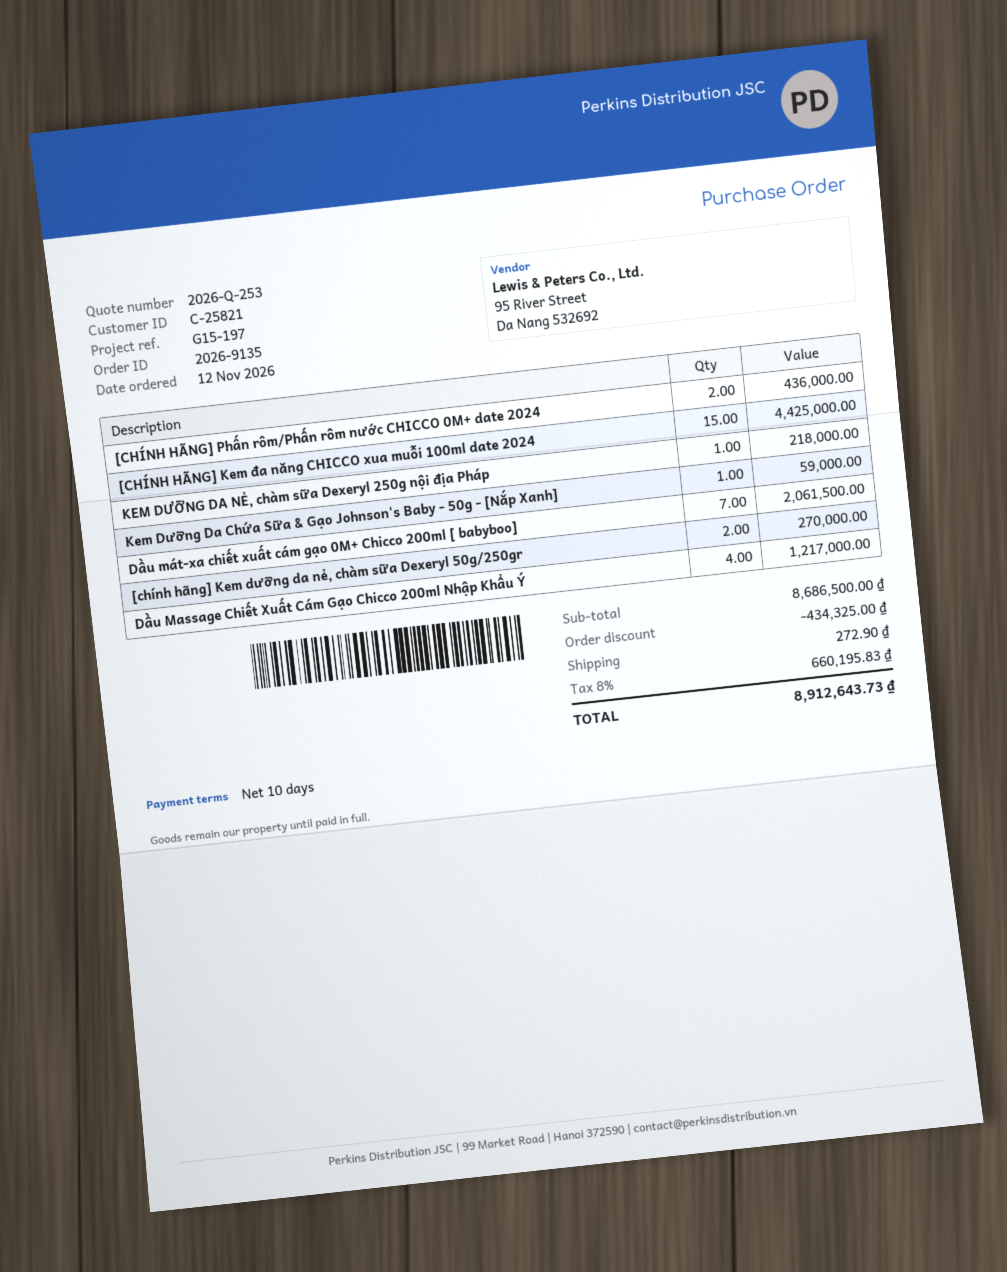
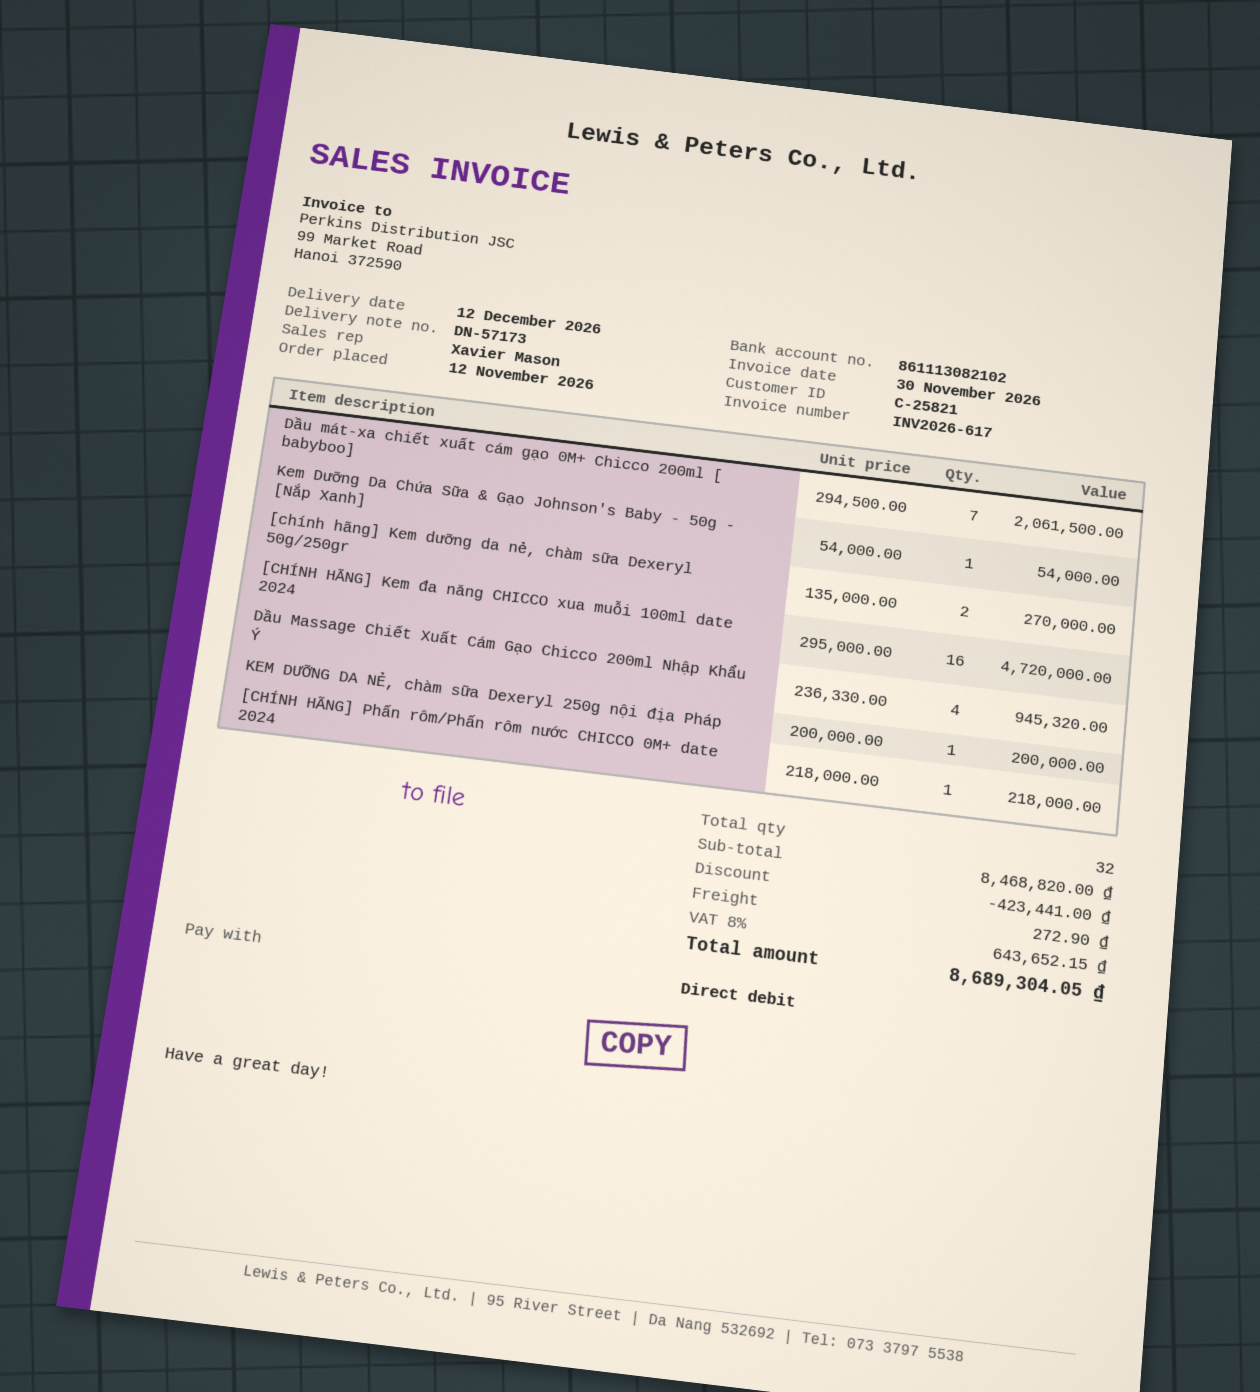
[CHÍNH HÃNG] Phấn rôm/Phấn rôm nước CHICCO 0M+ date 2024: 2 for 436000.00 -> 1 for 218000.00
[CHÍNH HÃNG] Kem đa năng CHICCO xua muỗi 100ml date 2024: 15 for 4425000.00 -> 16 for 4720000.00
KEM DƯỠNG DA NẺ, chàm sữa Dexeryl 250g nội địa Pháp: 1 for 218000.00 -> 1 for 200000.00
Kem Dưỡng Da Chứa Sữa & Gạo Johnson's Baby - 50g - [Nắp Xanh]: 1 for 59000.00 -> 1 for 54000.00
Dầu Massage Chiết Xuất Cám Gạo Chicco 200ml Nhập Khẩu Ý: 4 for 1217000.00 -> 4 for 945320.00
subtotal: 8686500.00 -> 8468820.00
discount: 434325.00 -> 423441.00
tax: 8% = 660195.83 -> 8% = 643652.15
total: 8912643.73 -> 8689304.05

